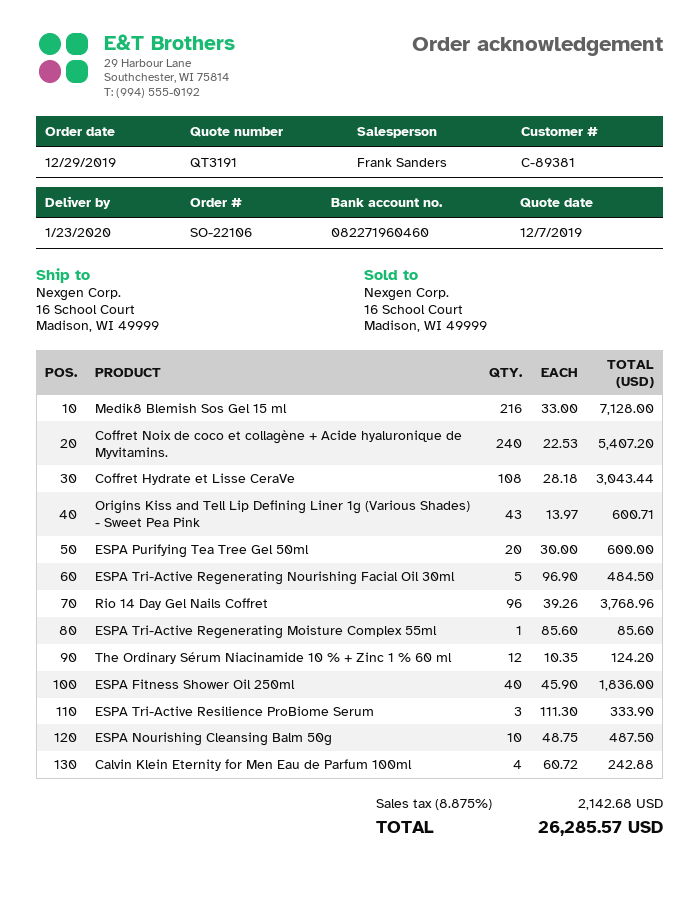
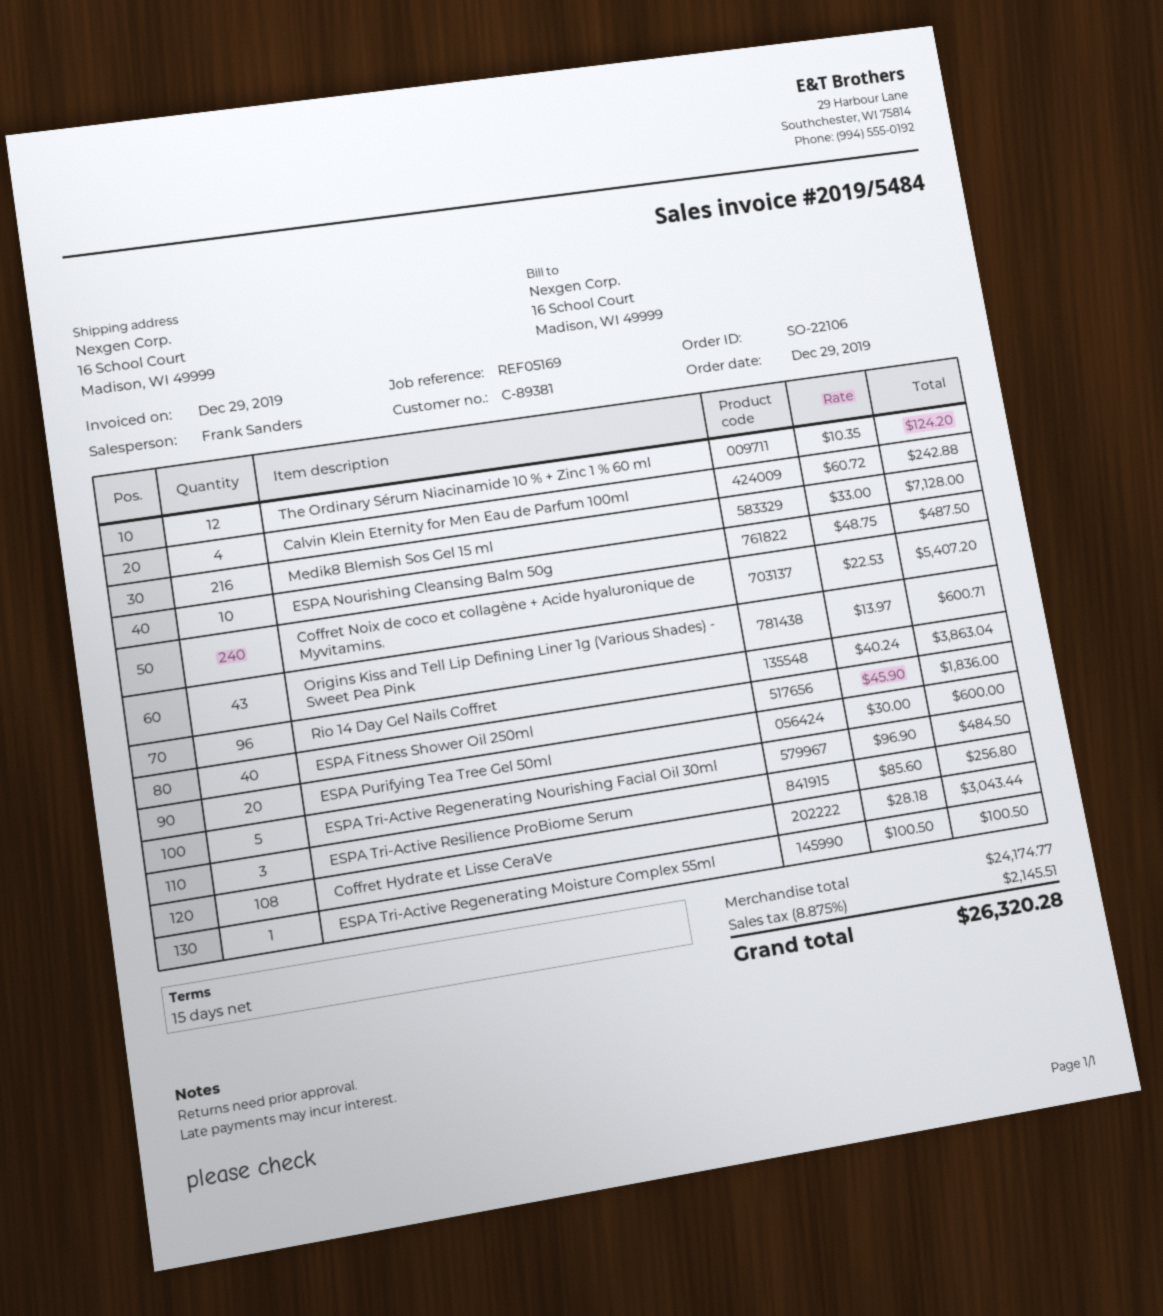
Rio 14 Day Gel Nails Coffret: 96 x 39.26 = 3768.96 -> 96 x 40.24 = 3863.04
ESPA Tri-Active Regenerating Moisture Complex 55ml: 1 x 85.60 = 85.60 -> 1 x 100.50 = 100.50
ESPA Tri-Active Resilience ProBiome Serum: 3 x 111.30 = 333.90 -> 3 x 85.60 = 256.80
tax: 8.875% = 2142.68 -> 8.875% = 2145.51
total: 26285.57 -> 26320.28

